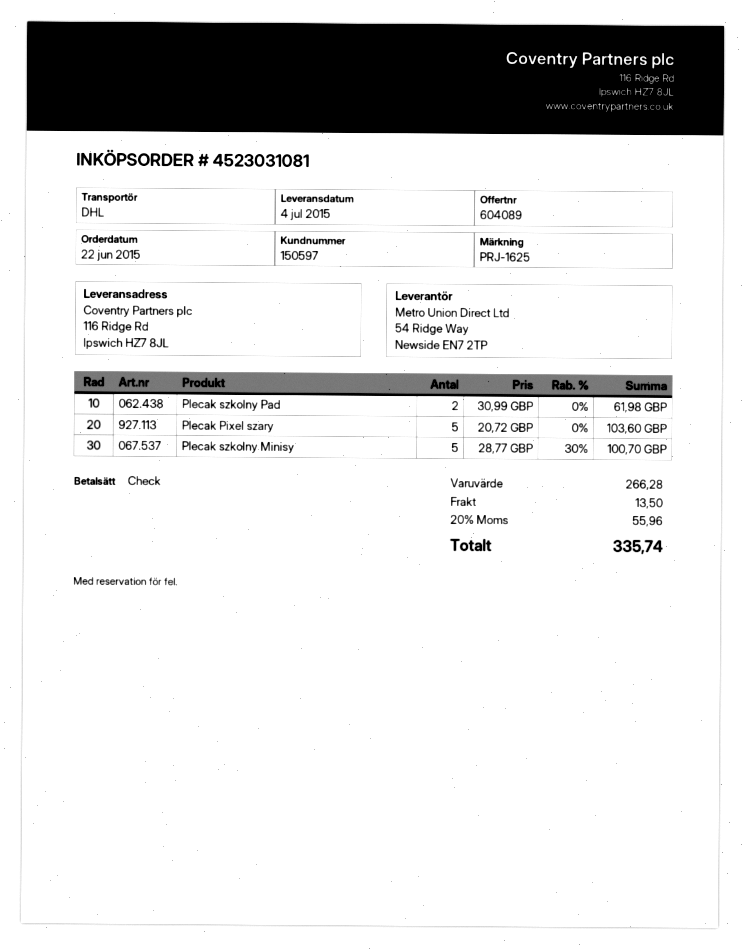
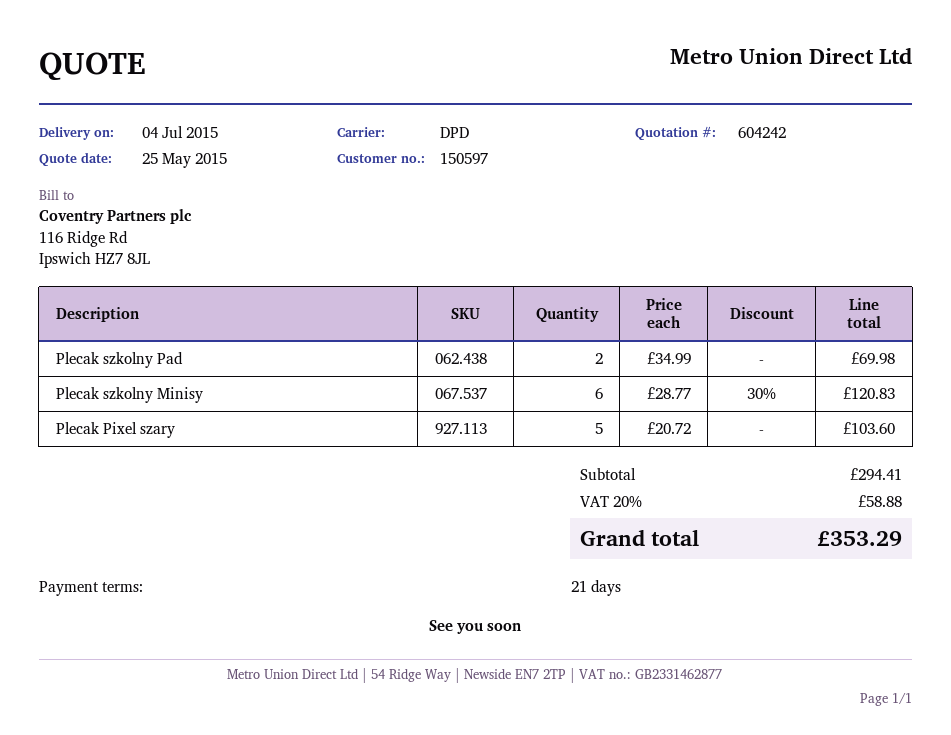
quote number: 604089 -> 604242
shipping method: DHL -> DPD
Plecak szkolny Pad: 2 x 30.99 = 61.98 -> 2 x 34.99 = 69.98
Plecak szkolny Minisy: 5 x 28.77 - 30% = 100.70 -> 6 x 28.77 - 30% = 120.83
subtotal: 266.28 -> 294.41
shipping: 13.50 -> none
tax: 20% = 55.96 -> 20% = 58.88
total: 335.74 -> 353.29

